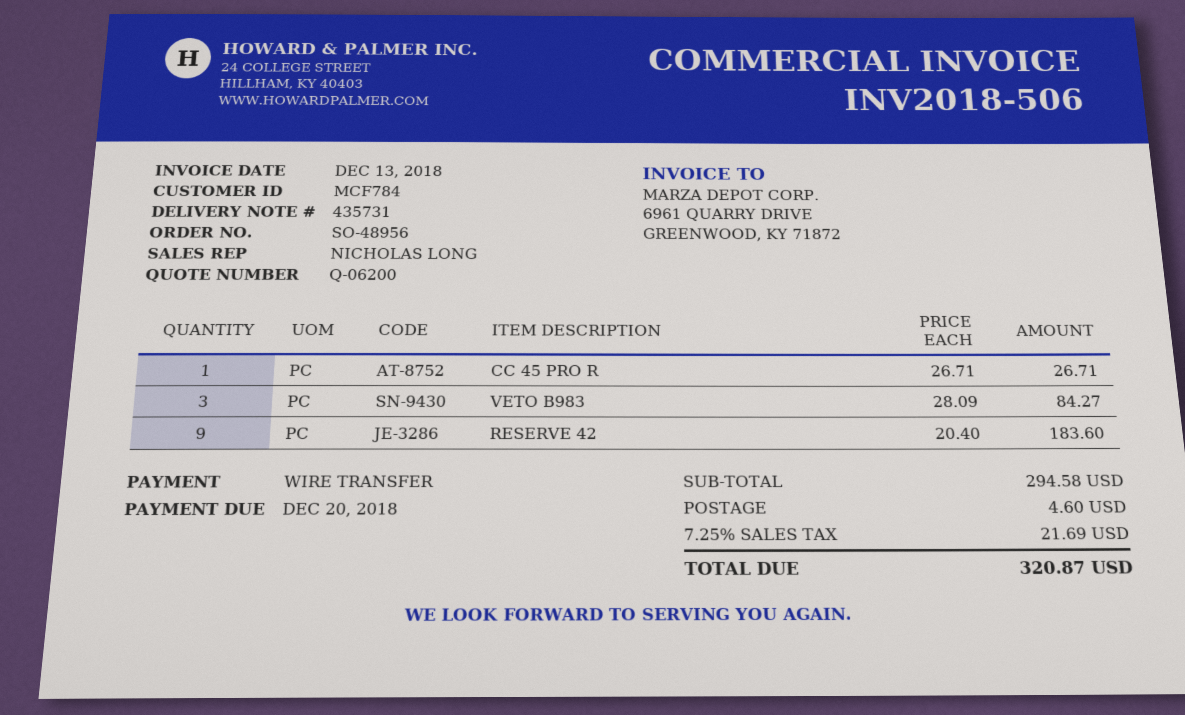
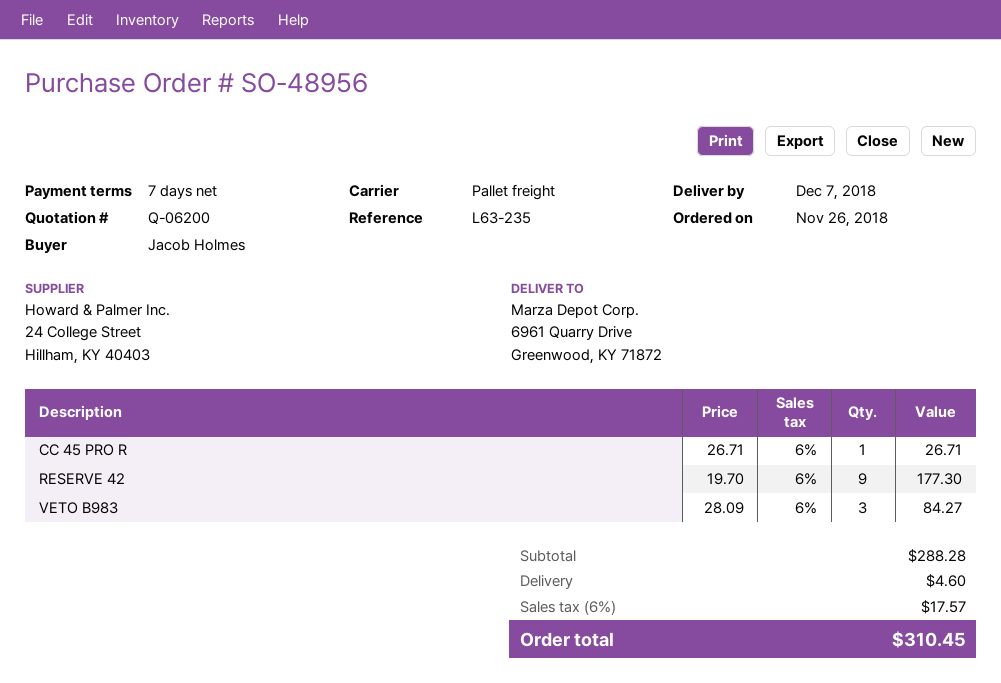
RESERVE 42: 9 x 20.40 = 183.60 -> 9 x 19.70 = 177.30
subtotal: 294.58 -> 288.28
tax: 7.25% = 21.69 -> 6% = 17.57
total: 320.87 -> 310.45

